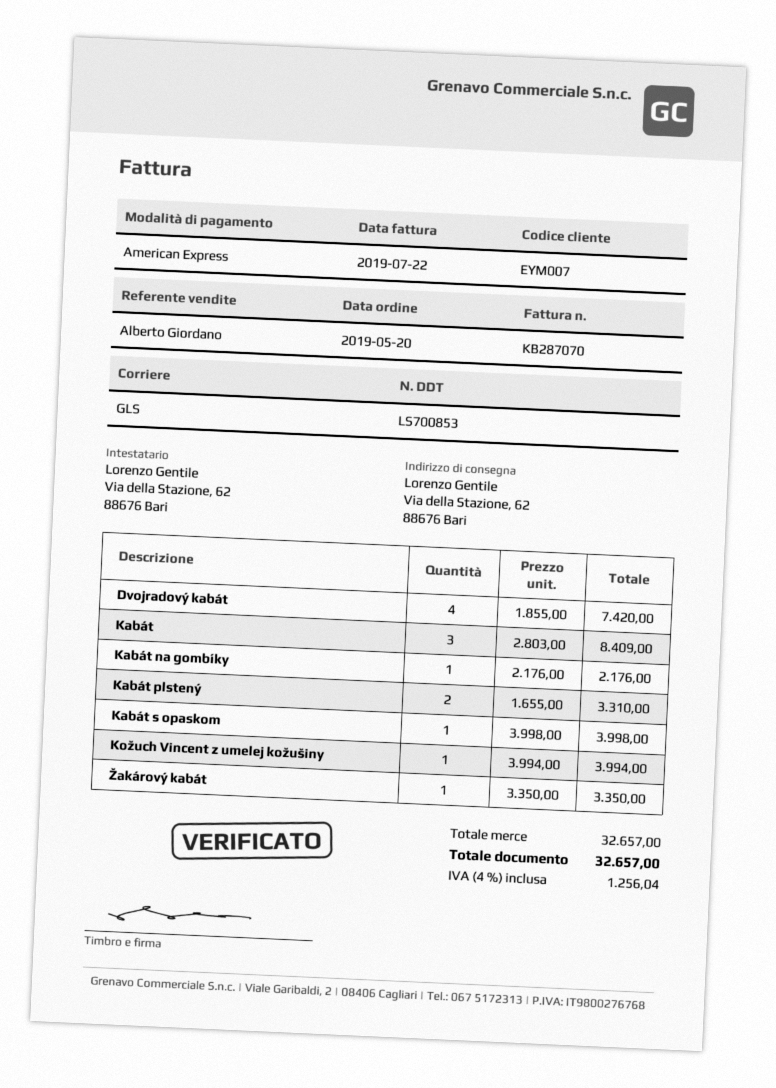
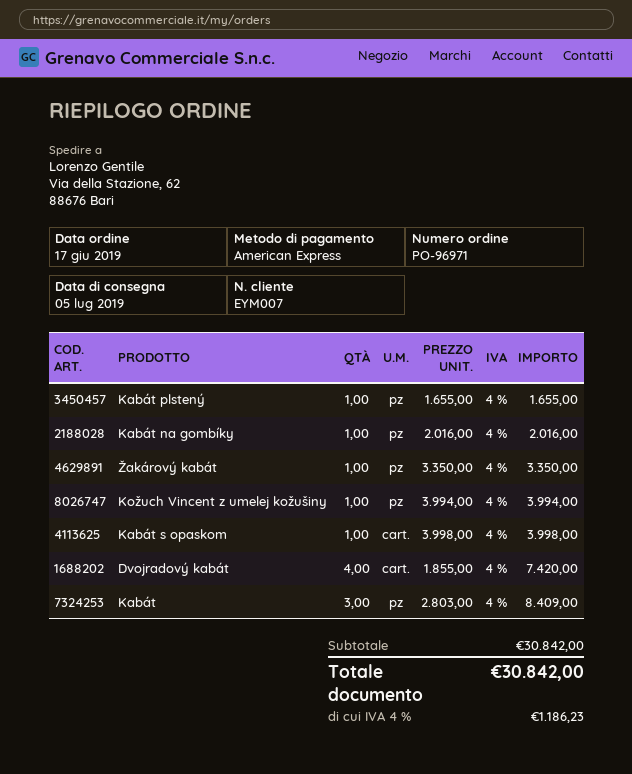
order date: 2019-05-20 -> 2019-06-17
Kabát na gombíky: 1 x 2176.00 = 2176.00 -> 1 x 2016.00 = 2016.00
Kabát plstený: 2 x 1655.00 = 3310.00 -> 1 x 1655.00 = 1655.00
subtotal: 32657.00 -> 30842.00
tax: 4% = 1256.04 -> 4% = 1186.23
total: 32657.00 -> 30842.00

